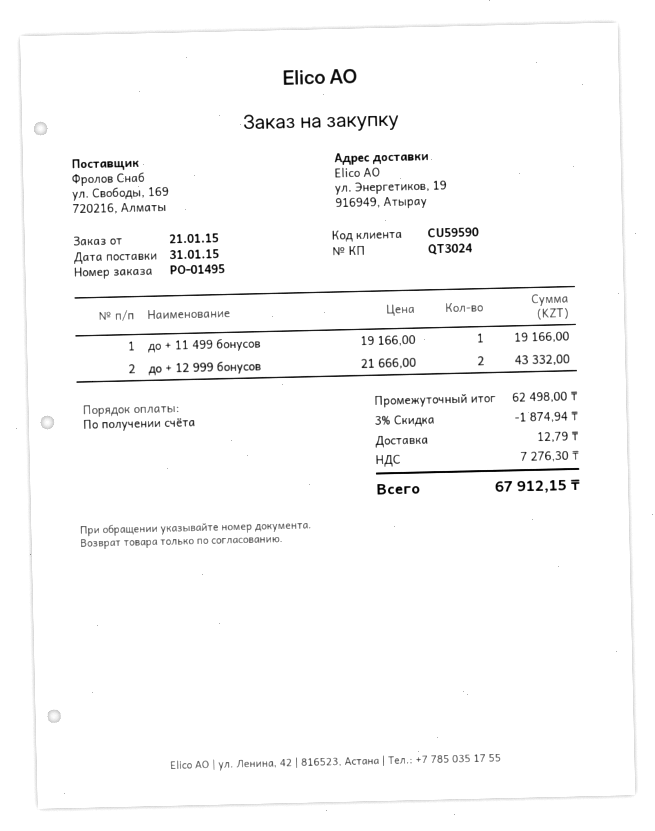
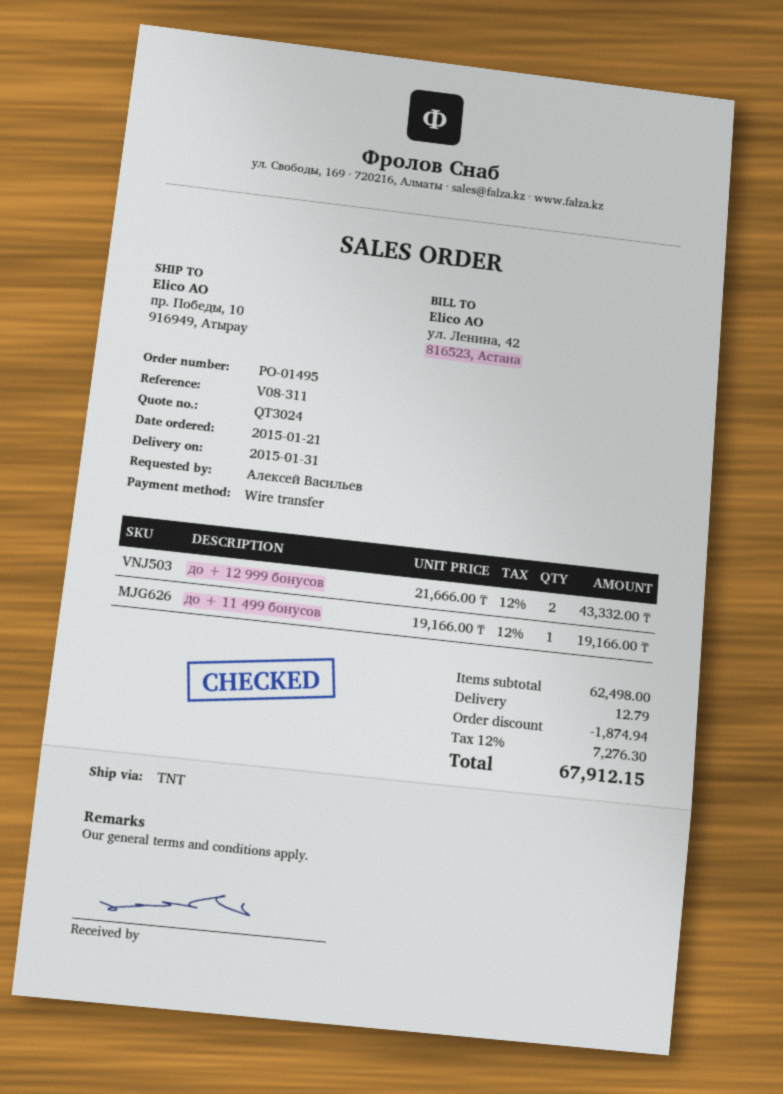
ship to: ул. Энергетиков, 19, 916949, Атырау -> пр. Победы, 10, 916949, Атырау

